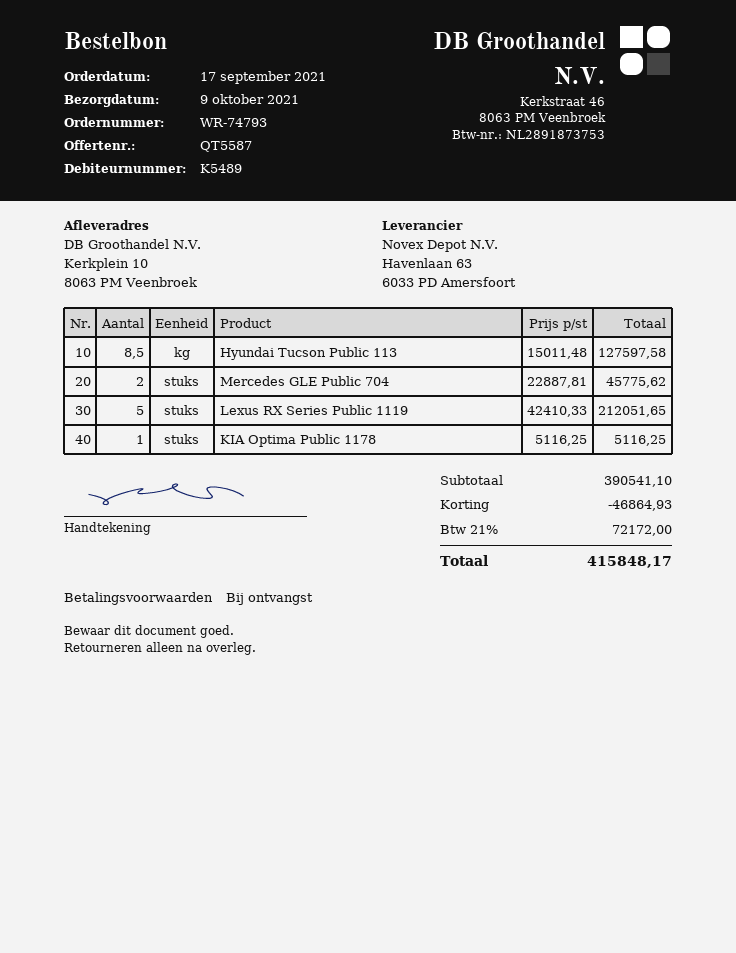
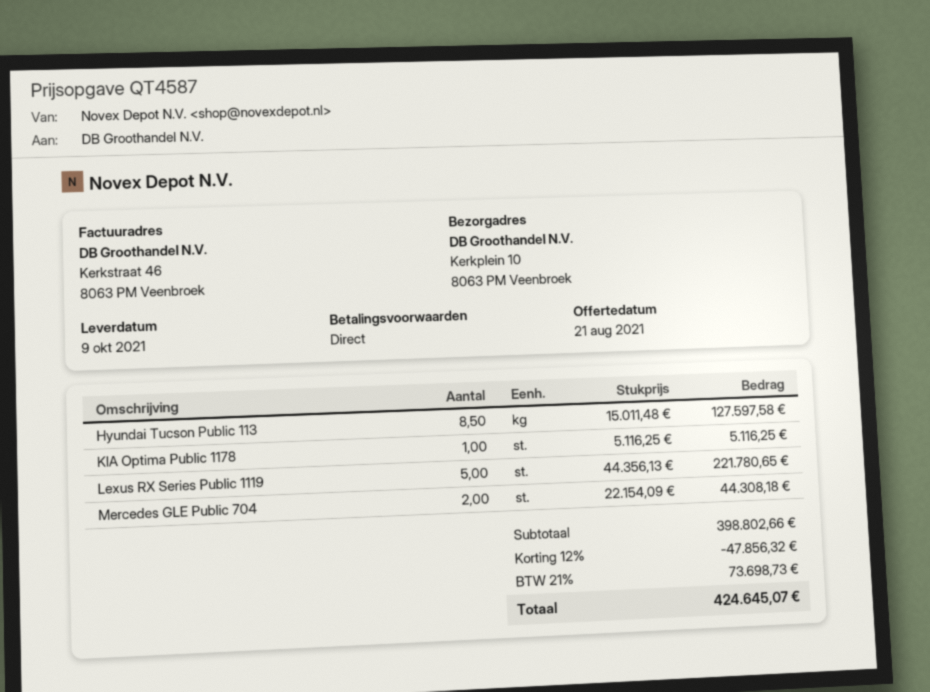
quote number: QT5587 -> QT4587
Mercedes GLE Public 704: 2 x 22887.81 = 45775.62 -> 2 x 22154.09 = 44308.18
Lexus RX Series Public 1119: 5 x 42410.33 = 212051.65 -> 5 x 44356.13 = 221780.65
subtotal: 390541.10 -> 398802.66
discount: 46864.93 -> 47856.32
tax: 21% = 72172.00 -> 21% = 73698.73
total: 415848.17 -> 424645.07

